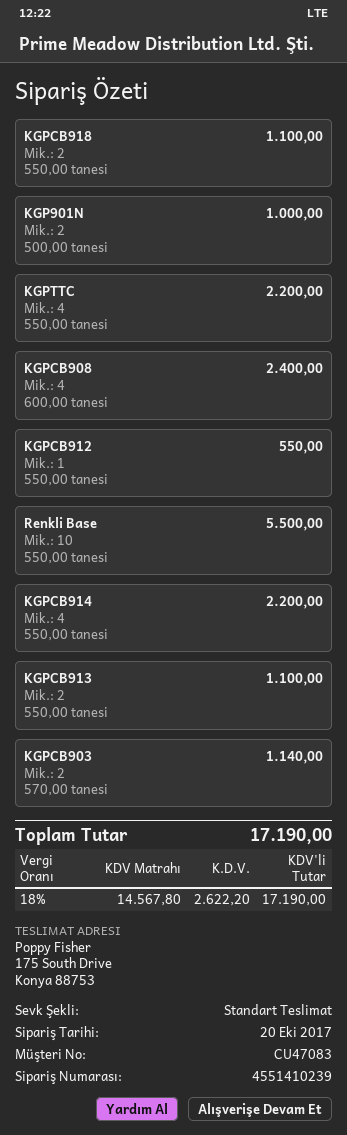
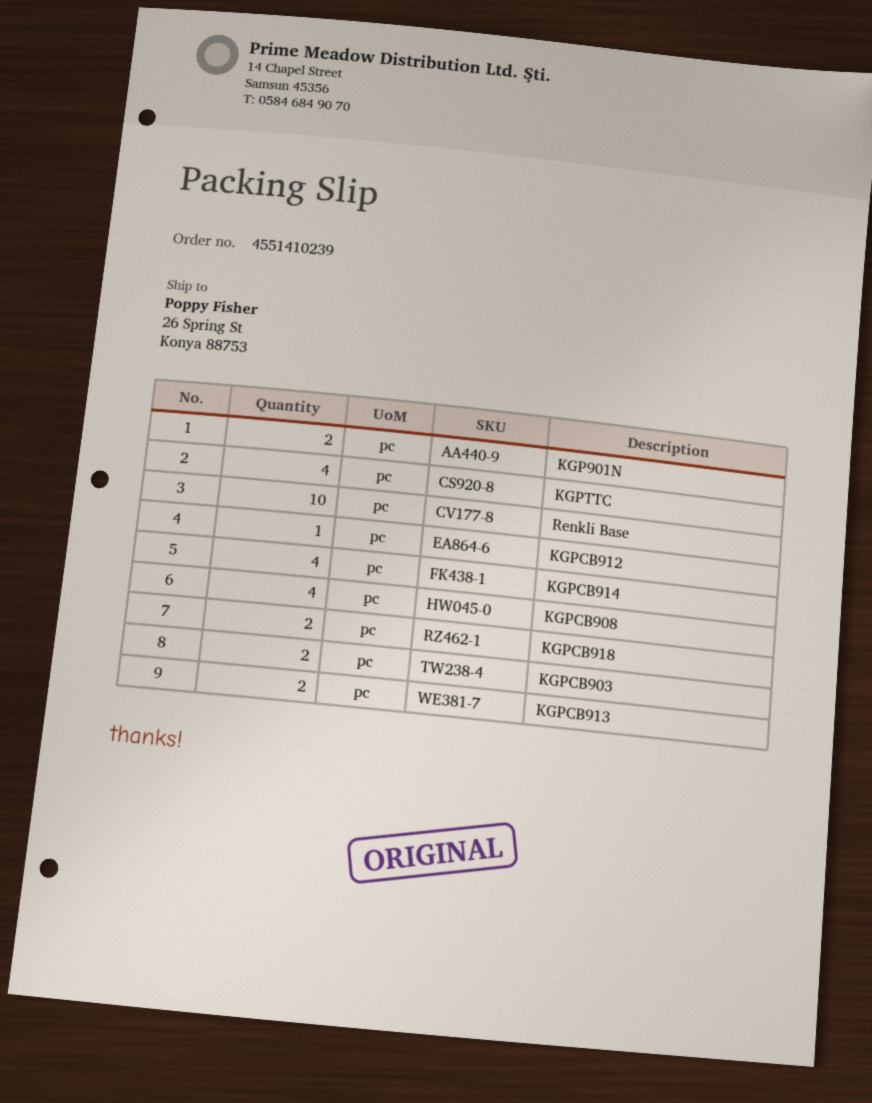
ship to: 175 South Drive, Konya 88753 -> 26 Spring St, Konya 88753

